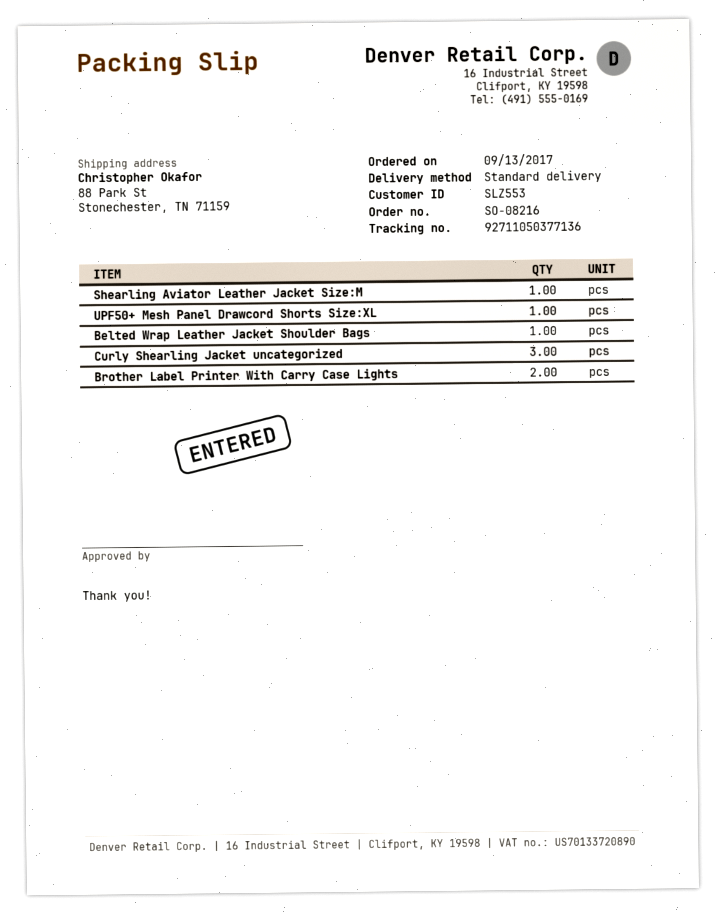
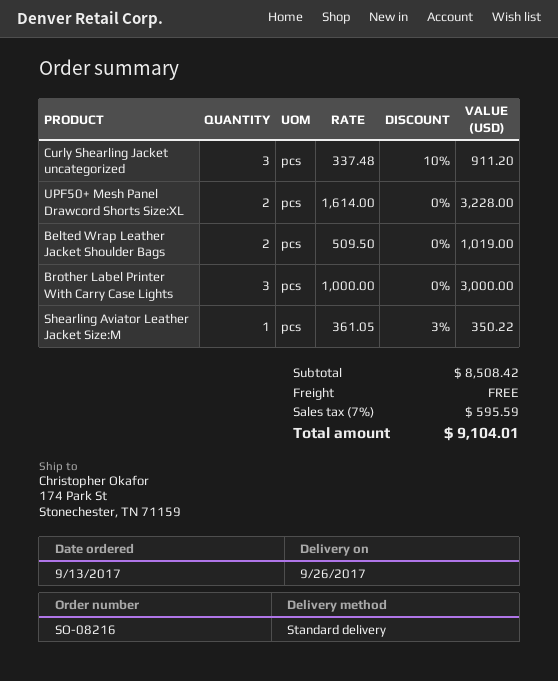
ship to: 88 Park St, Stonechester, TN 71159 -> 174 Park St, Stonechester, TN 71159
UPF50+ Mesh Panel Drawcord Shorts Size:XL: 1 -> 2
Belted Wrap Leather Jacket Shoulder Bags: 1 -> 2
Brother Label Printer With Carry Case Lights: 2 -> 3

